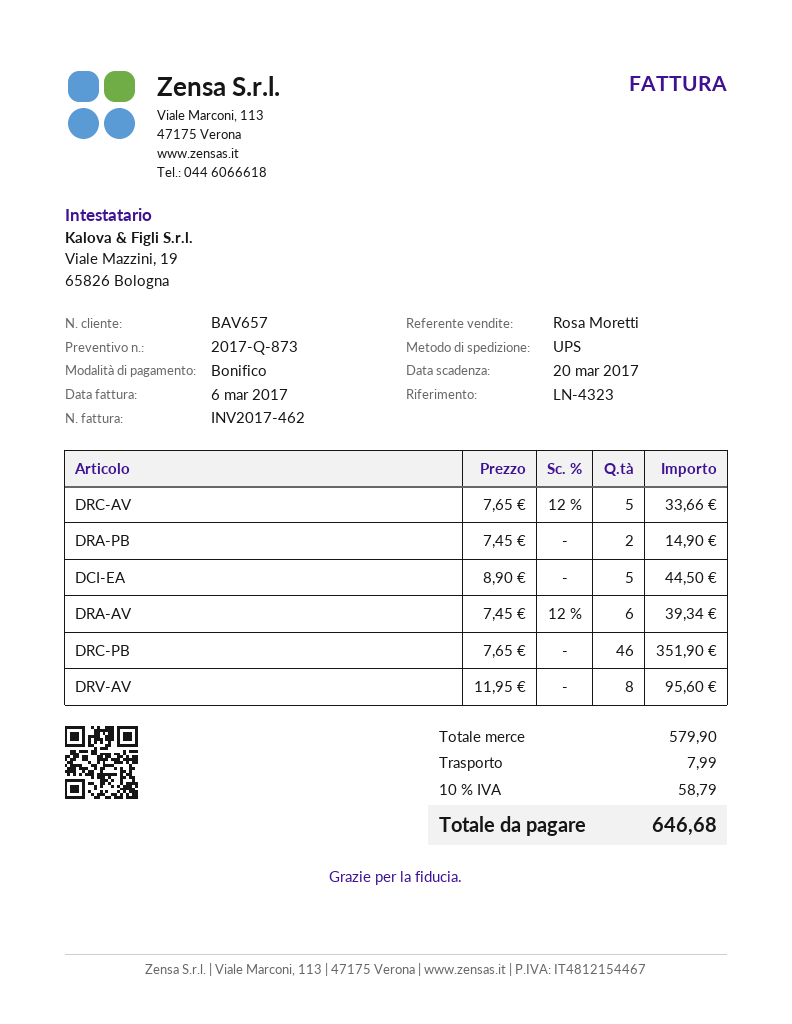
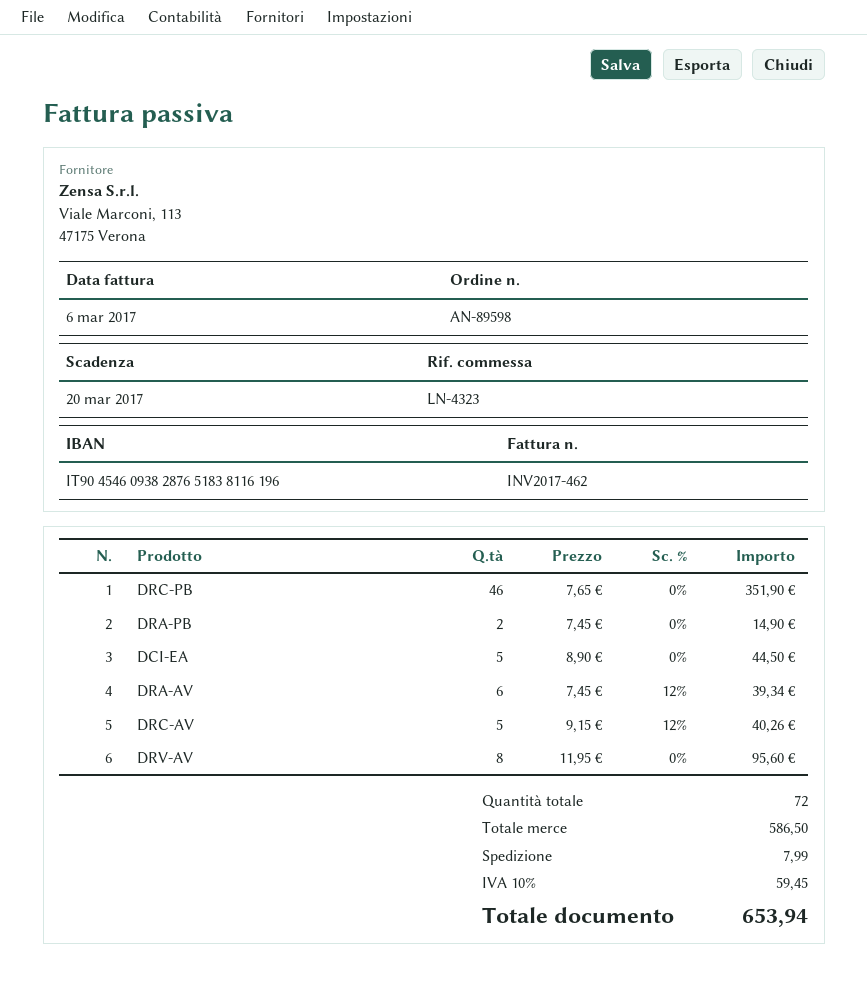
DRC-AV: 5 x 7.65 - 12% = 33.66 -> 5 x 9.15 - 12% = 40.26
subtotal: 579.90 -> 586.50
tax: 10% = 58.79 -> 10% = 59.45
total: 646.68 -> 653.94

